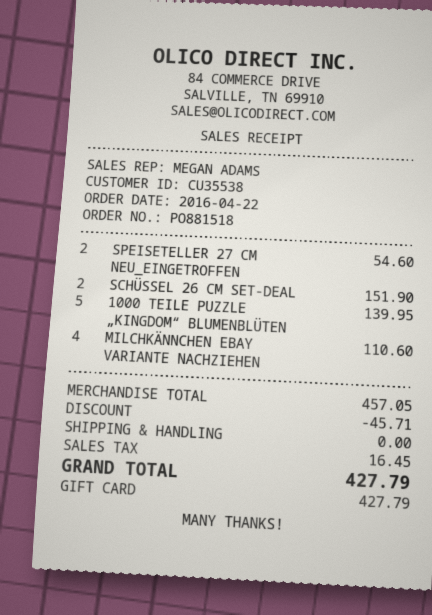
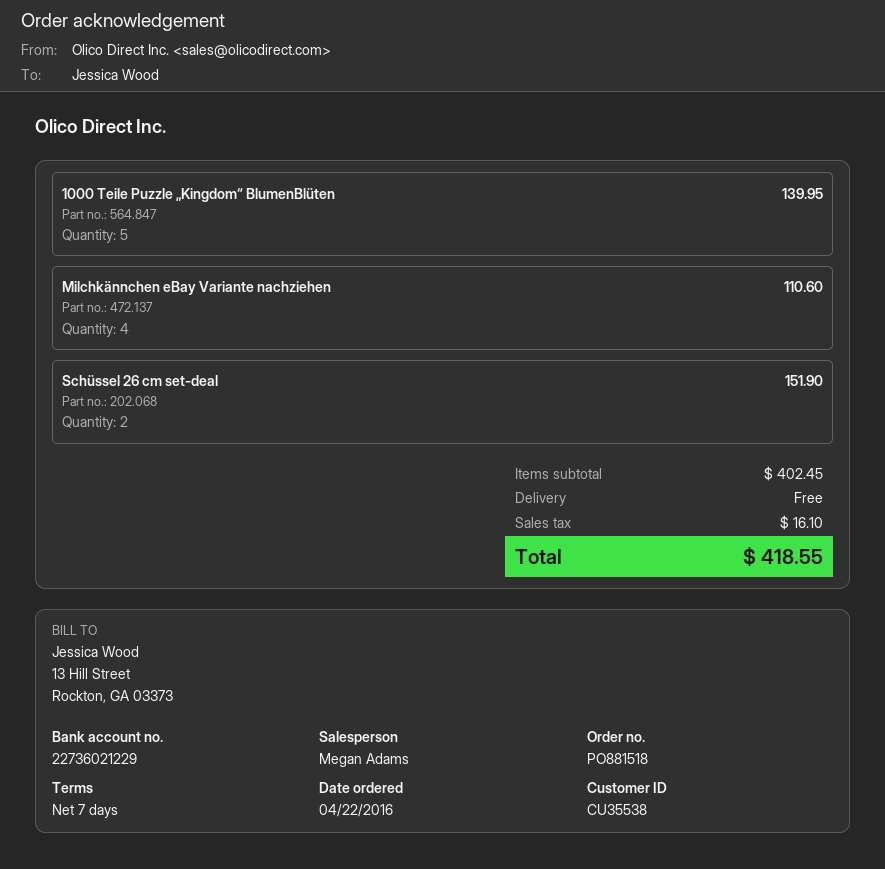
SPEISETELLER 27 CM NEU_EINGETROFFEN: 2 for 54.60 -> none
subtotal: 457.05 -> 402.45
discount: 45.71 -> none
tax: 16.45 -> 16.10
total: 427.79 -> 418.55

